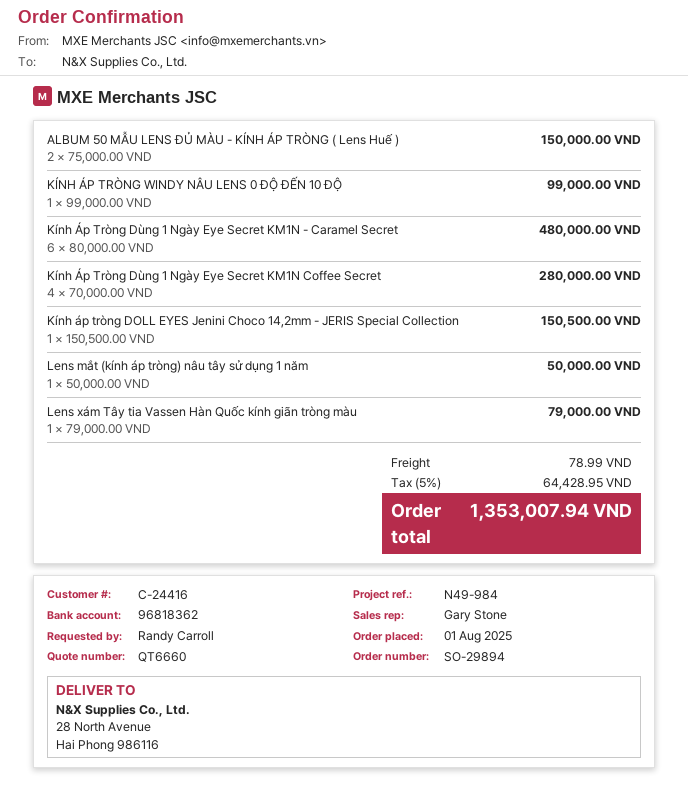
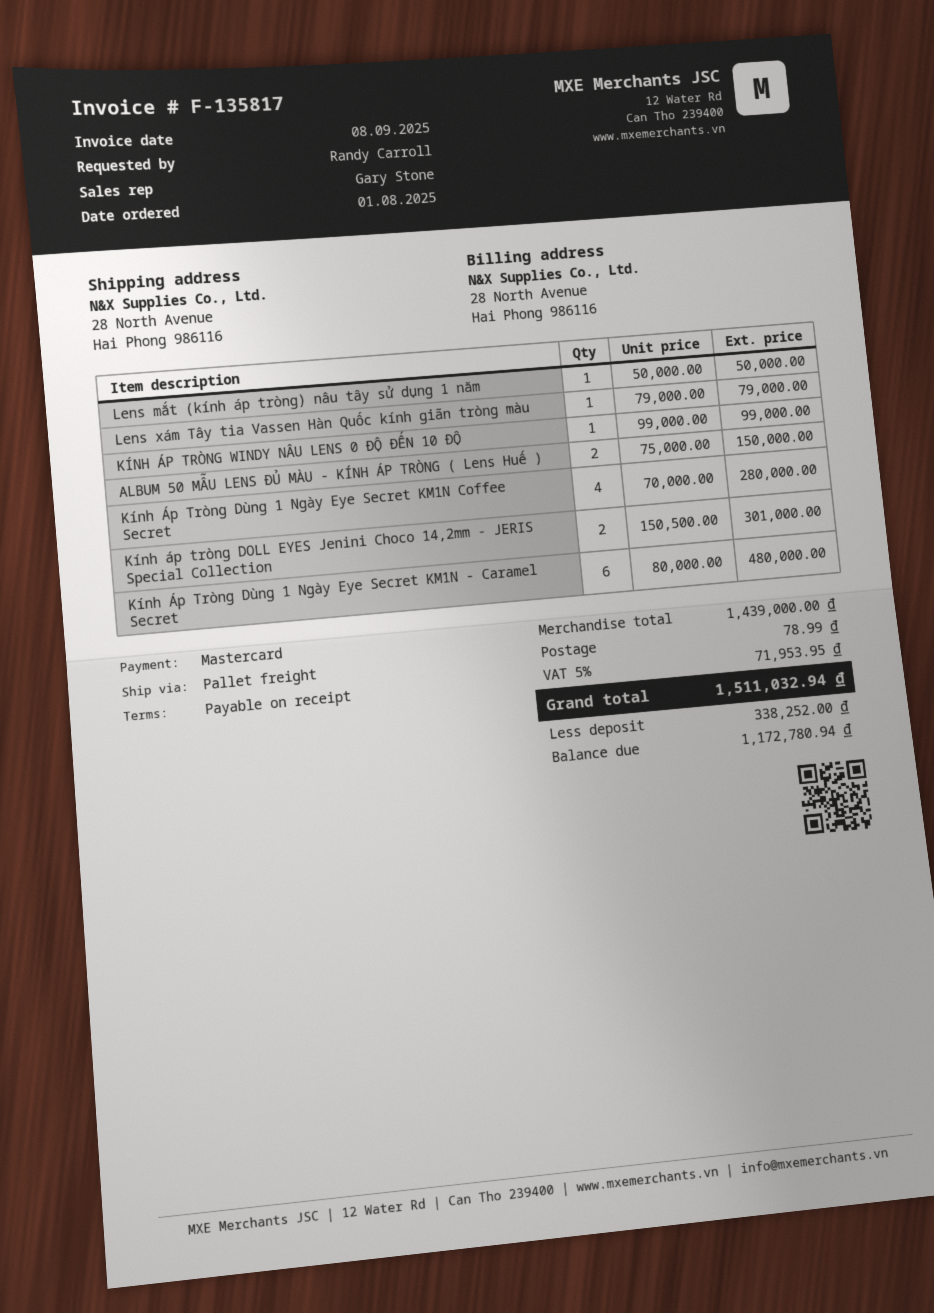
Kính áp tròng DOLL EYES Jenini Choco 14,2mm - JERIS Special Collection: 1 x 150500.00 = 150500.00 -> 2 x 150500.00 = 301000.00
tax: 5% = 64428.95 -> 5% = 71953.95
total: 1353007.94 -> 1511032.94

